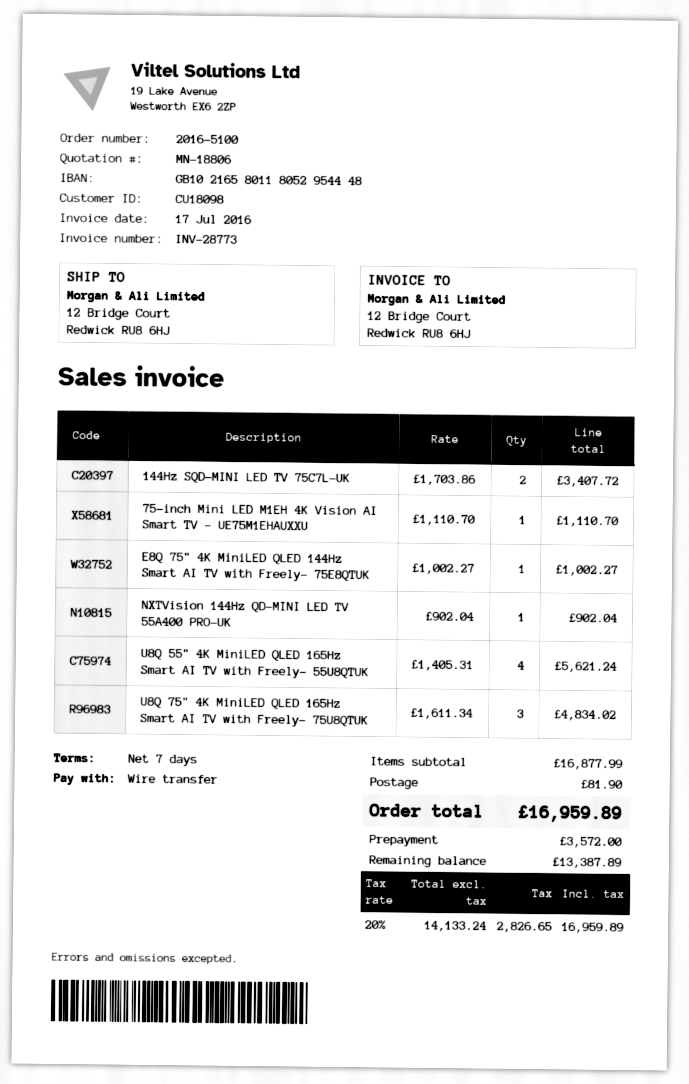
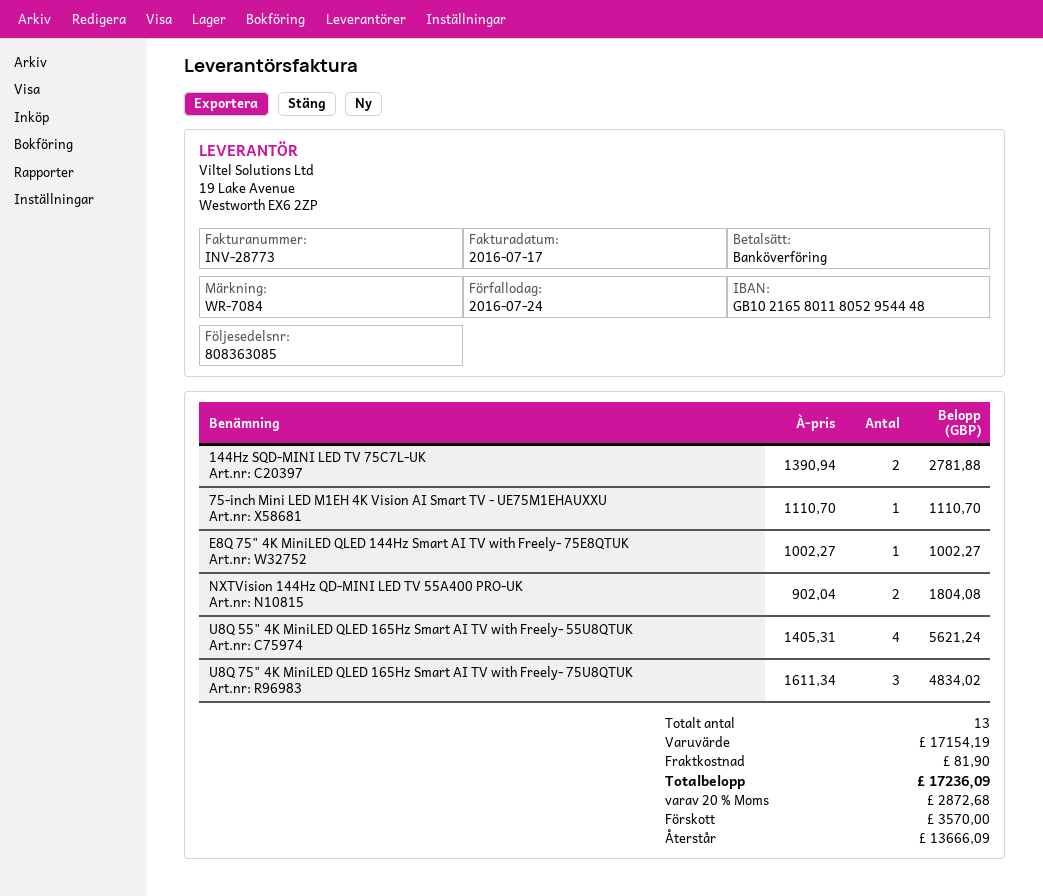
144Hz SQD-MINI LED TV 75C7L-UK: 2 x 1703.86 = 3407.72 -> 2 x 1390.94 = 2781.88
NXTVision 144Hz QD-MINI LED TV 55A400 PRO-UK: 1 x 902.04 = 902.04 -> 2 x 902.04 = 1804.08
subtotal: 16877.99 -> 17154.19
tax: 20% = 2826.65 -> 20% = 2872.68
total: 16959.89 -> 17236.09
deposit: 3572.00 -> 3570.00
balance: 13387.89 -> 13666.09

